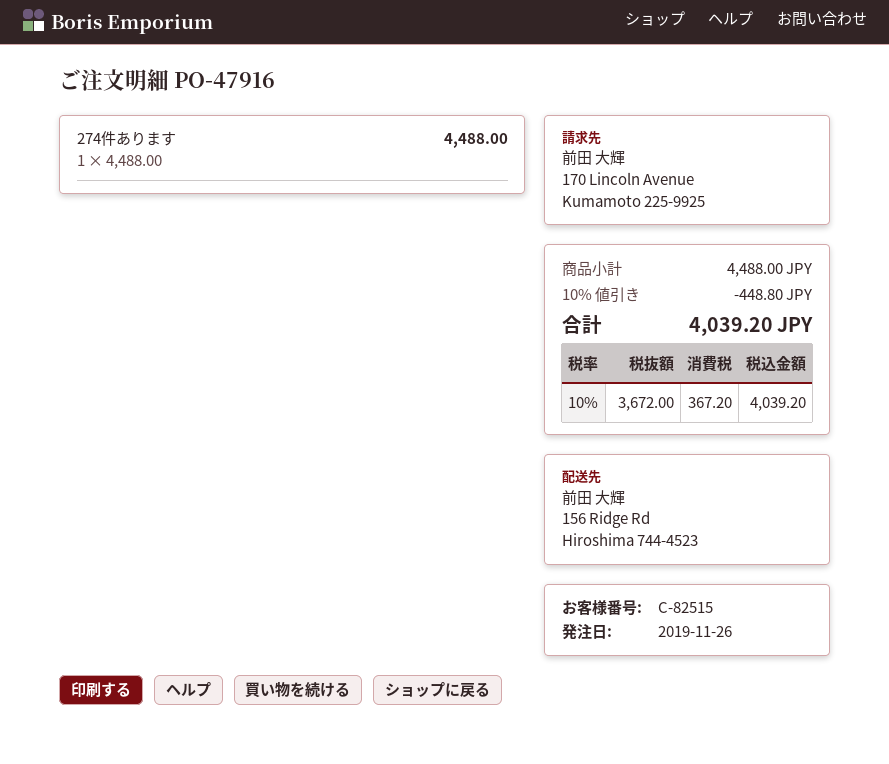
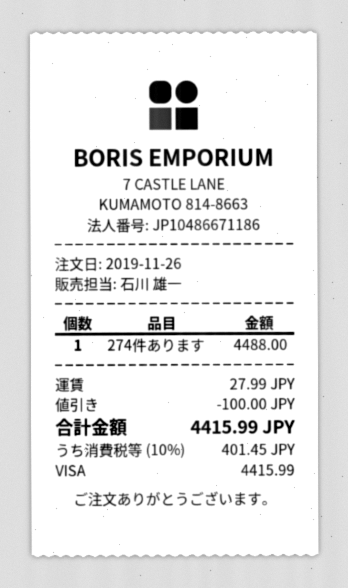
discount: 448.80 -> 100.00
shipping: none -> 27.99
tax: 10% = 367.20 -> 10% = 401.45
total: 4039.20 -> 4415.99

